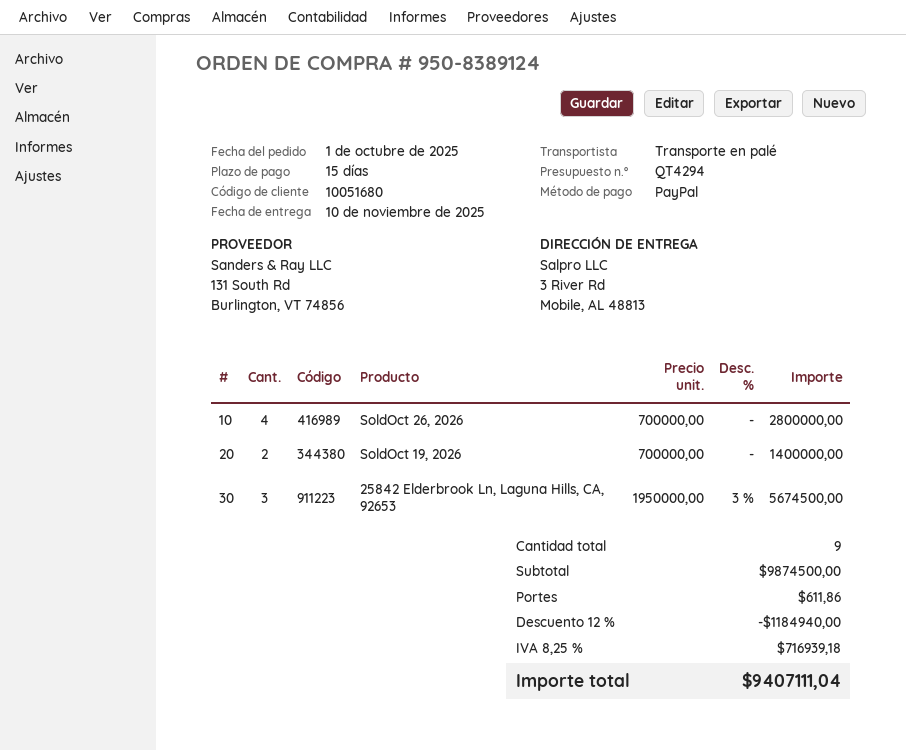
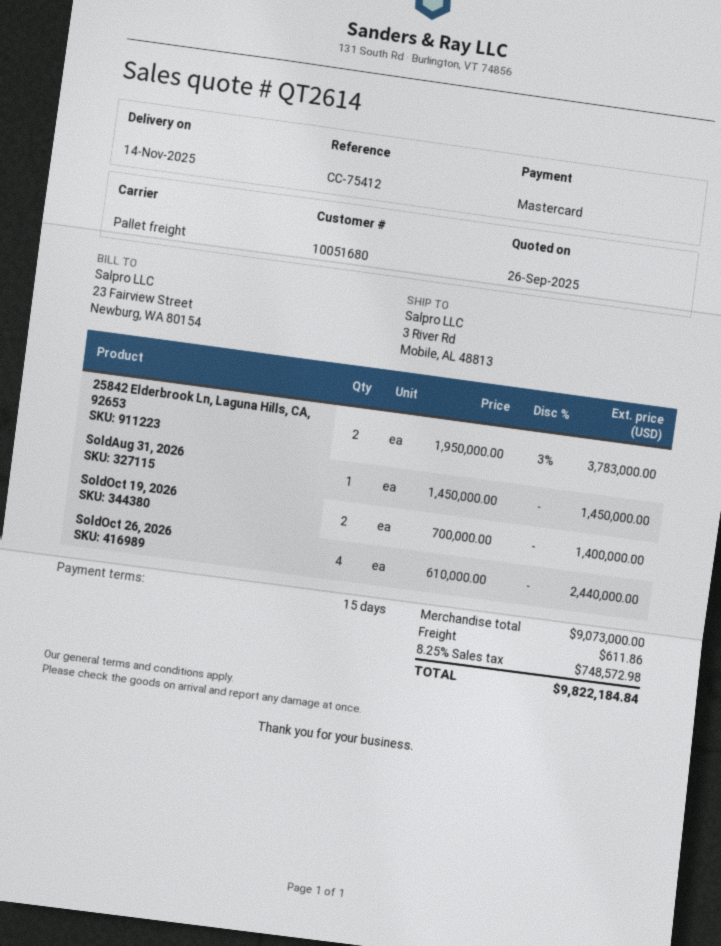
quote number: QT4294 -> QT2614
delivery date: 2025-11-10 -> 2025-11-14
payment method: PayPal -> Mastercard
SoldOct 26, 2026: 4 x 700000.00 = 2800000.00 -> 4 x 610000.00 = 2440000.00
25842 Elderbrook Ln, Laguna Hills, CA, 92653: 3 x 1950000.00 - 3% = 5674500.00 -> 2 x 1950000.00 - 3% = 3783000.00
SoldAug 31, 2026: none -> 1 x 1450000.00 = 1450000.00
subtotal: 9874500.00 -> 9073000.00
discount: 12% = 1184940.00 -> none
tax: 8.25% = 716939.18 -> 8.25% = 748572.98
total: 9407111.04 -> 9822184.84

